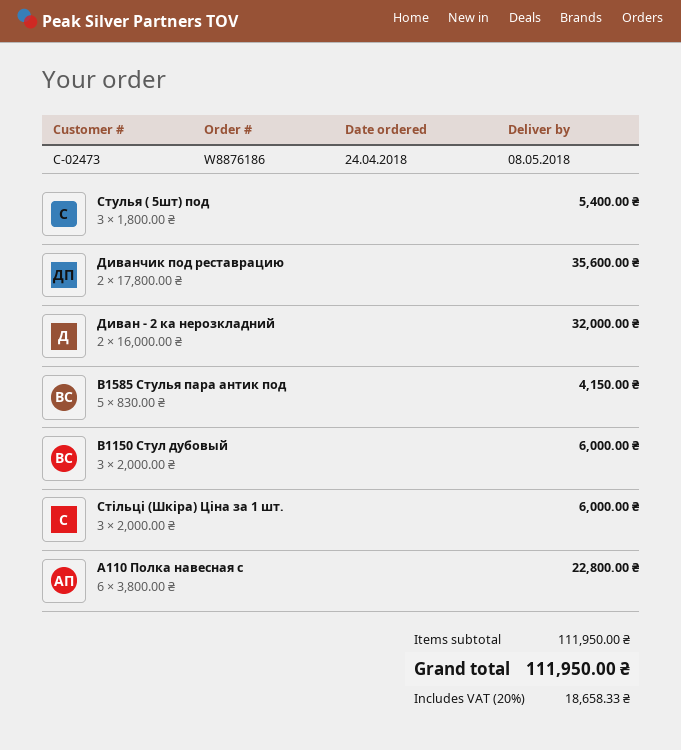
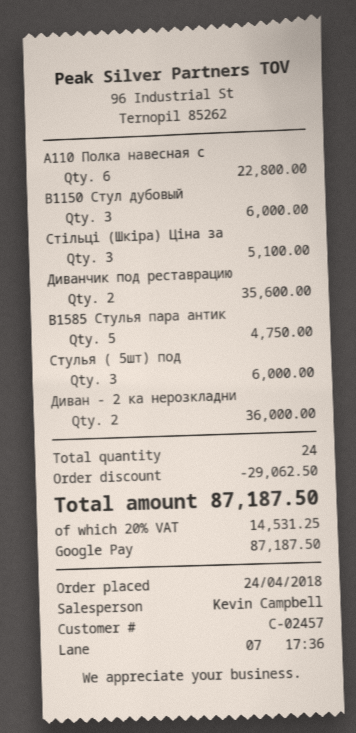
customer number: C-02473 -> C-02457
Стулья ( 5шт) под: 3 for 5400.00 -> 3 for 6000.00
Диван - 2 ка нерозкладний: 2 for 32000.00 -> 2 for 36000.00
В1585 Стулья пара антик под: 5 for 4150.00 -> 5 for 4750.00
Стільці (Шкіра) Ціна за 1 шт.: 3 for 6000.00 -> 3 for 5100.00
discount: none -> 29062.50
tax: 20% = 18658.33 -> 20% = 14531.25
total: 111950.00 -> 87187.50

